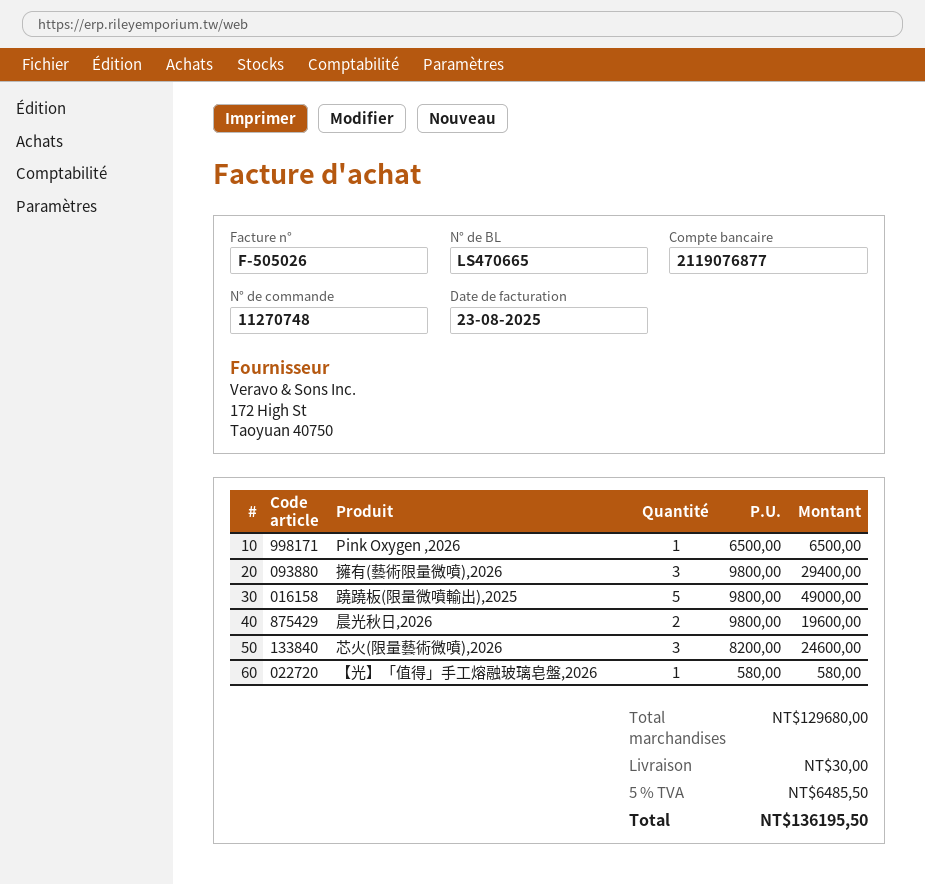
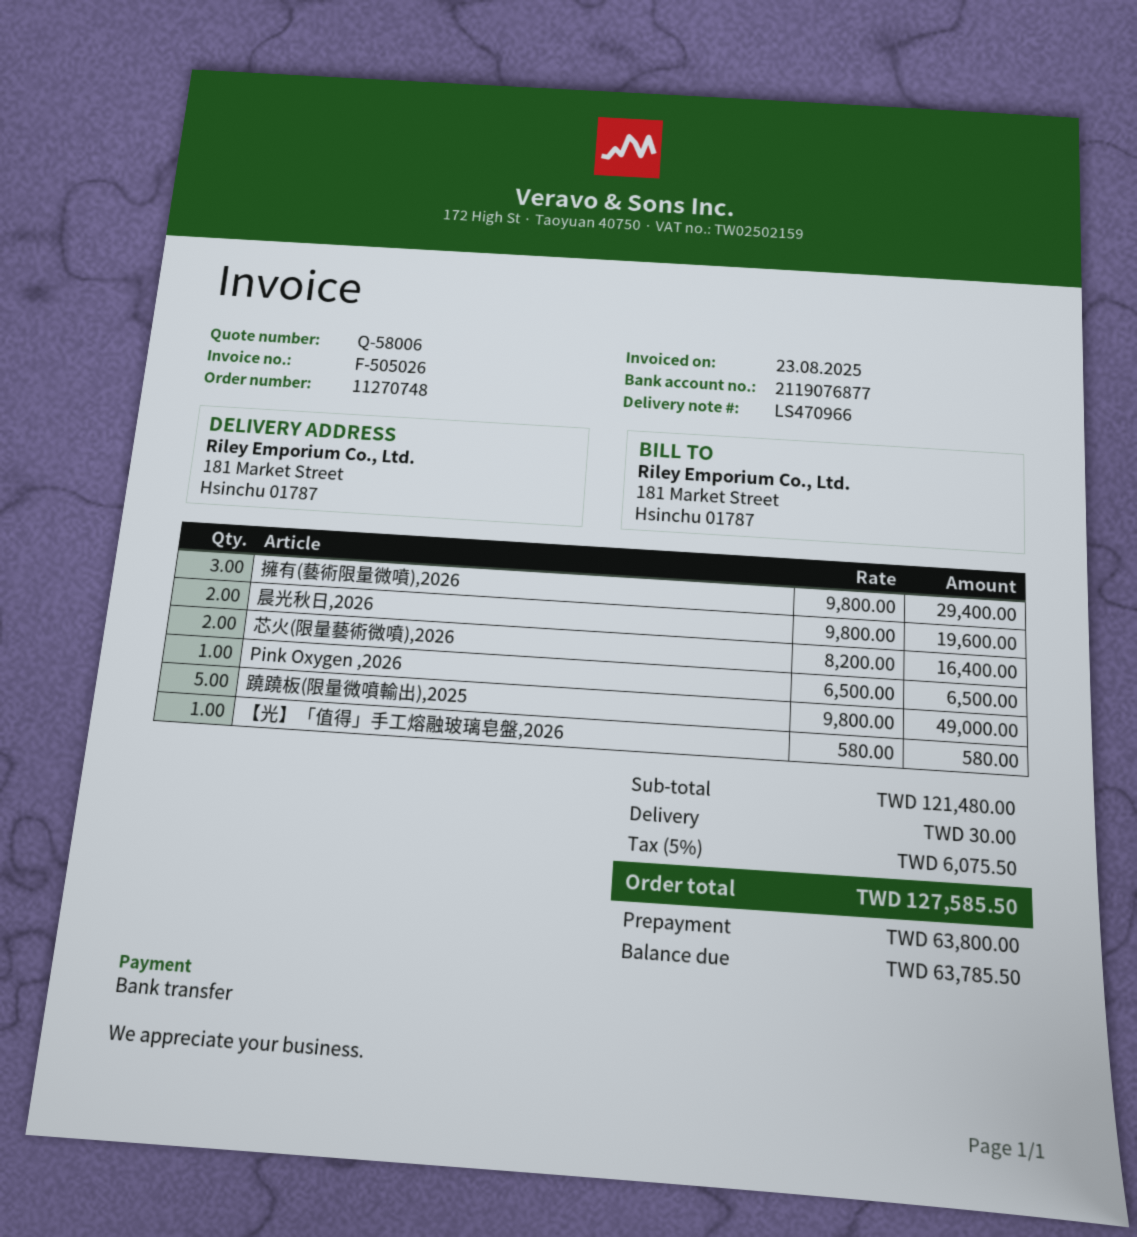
delivery note number: LS470665 -> LS470966
芯火(限量藝術微噴),2026: 3 x 8200.00 = 24600.00 -> 2 x 8200.00 = 16400.00
subtotal: 129680.00 -> 121480.00
tax: 5% = 6485.50 -> 5% = 6075.50
total: 136195.50 -> 127585.50

